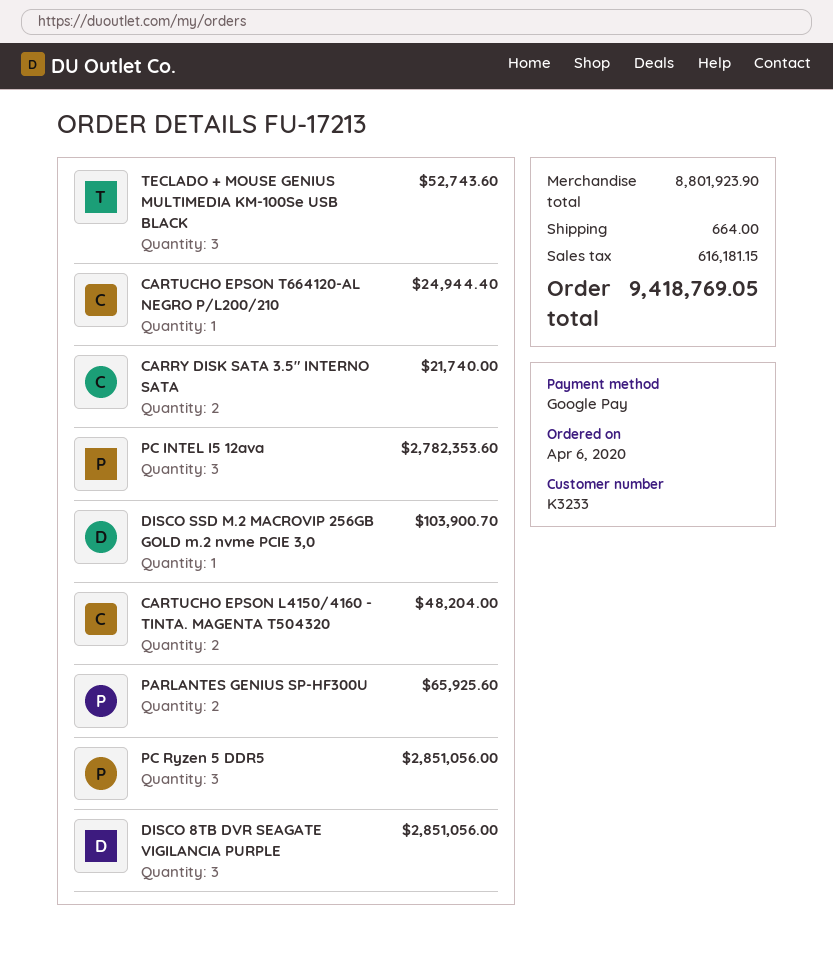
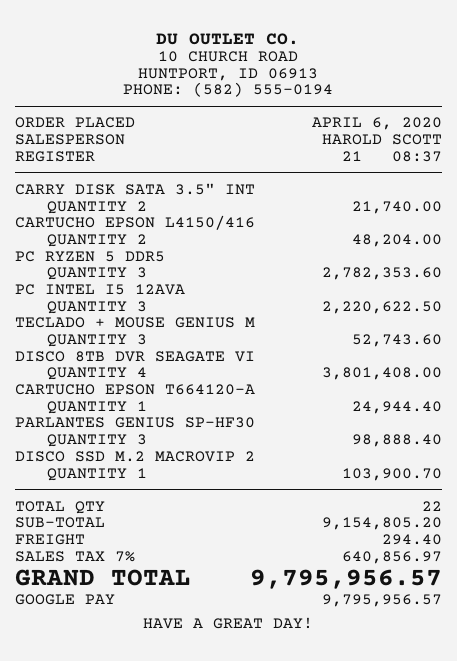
PC INTEL I5 12ava: 3 for 2782353.60 -> 3 for 2220622.50
PARLANTES GENIUS SP-HF300U: 2 for 65925.60 -> 3 for 98888.40
PC Ryzen 5 DDR5: 3 for 2851056.00 -> 3 for 2782353.60
DISCO 8TB DVR SEAGATE VIGILANCIA PURPLE: 3 for 2851056.00 -> 4 for 3801408.00
subtotal: 8801923.90 -> 9154805.20
shipping: 664.00 -> 294.40
tax: 616181.15 -> 640856.97
total: 9418769.05 -> 9795956.57

